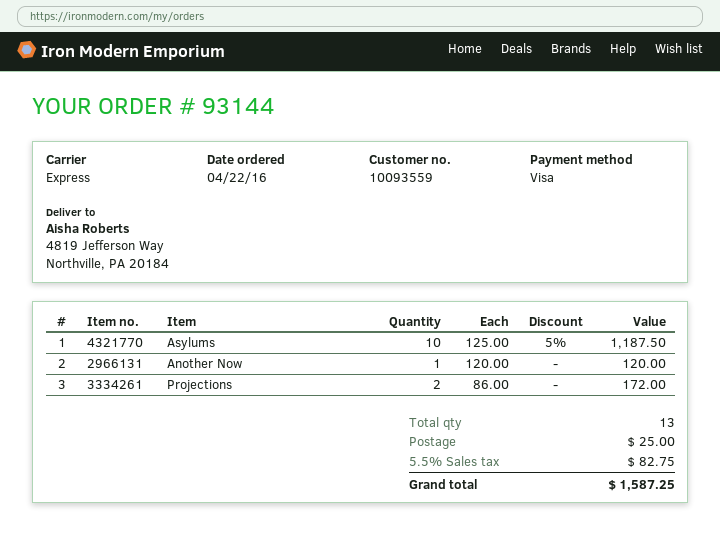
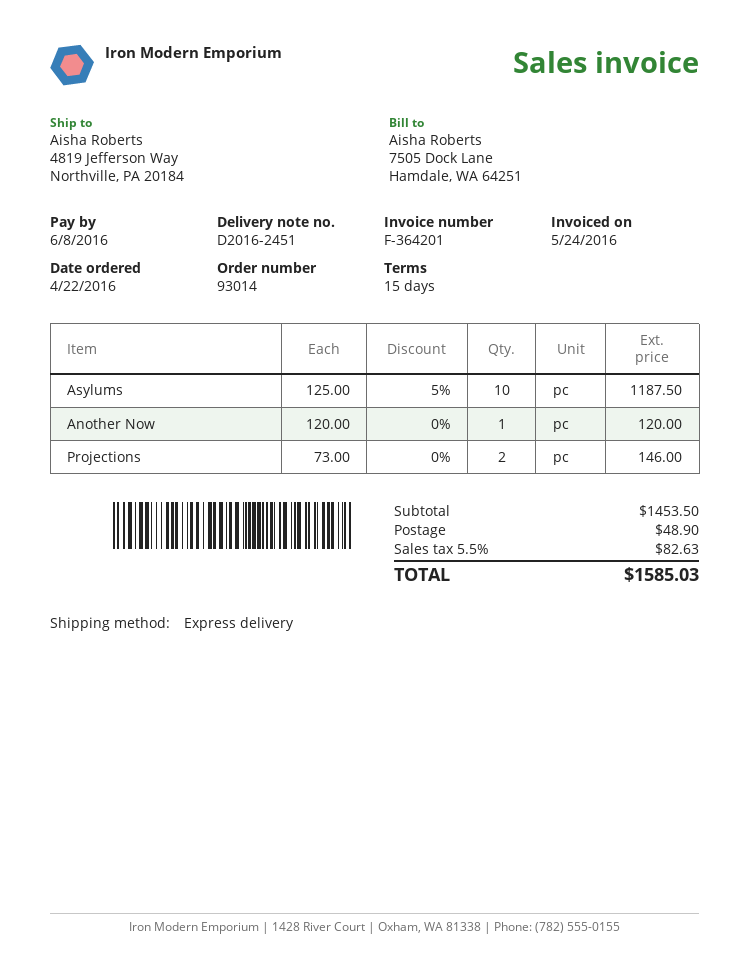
order number: 93144 -> 93014
Projections: 2 x 86.00 = 172.00 -> 2 x 73.00 = 146.00
shipping: 25.00 -> 48.90
tax: 5.5% = 82.75 -> 5.5% = 82.63
total: 1587.25 -> 1585.03

